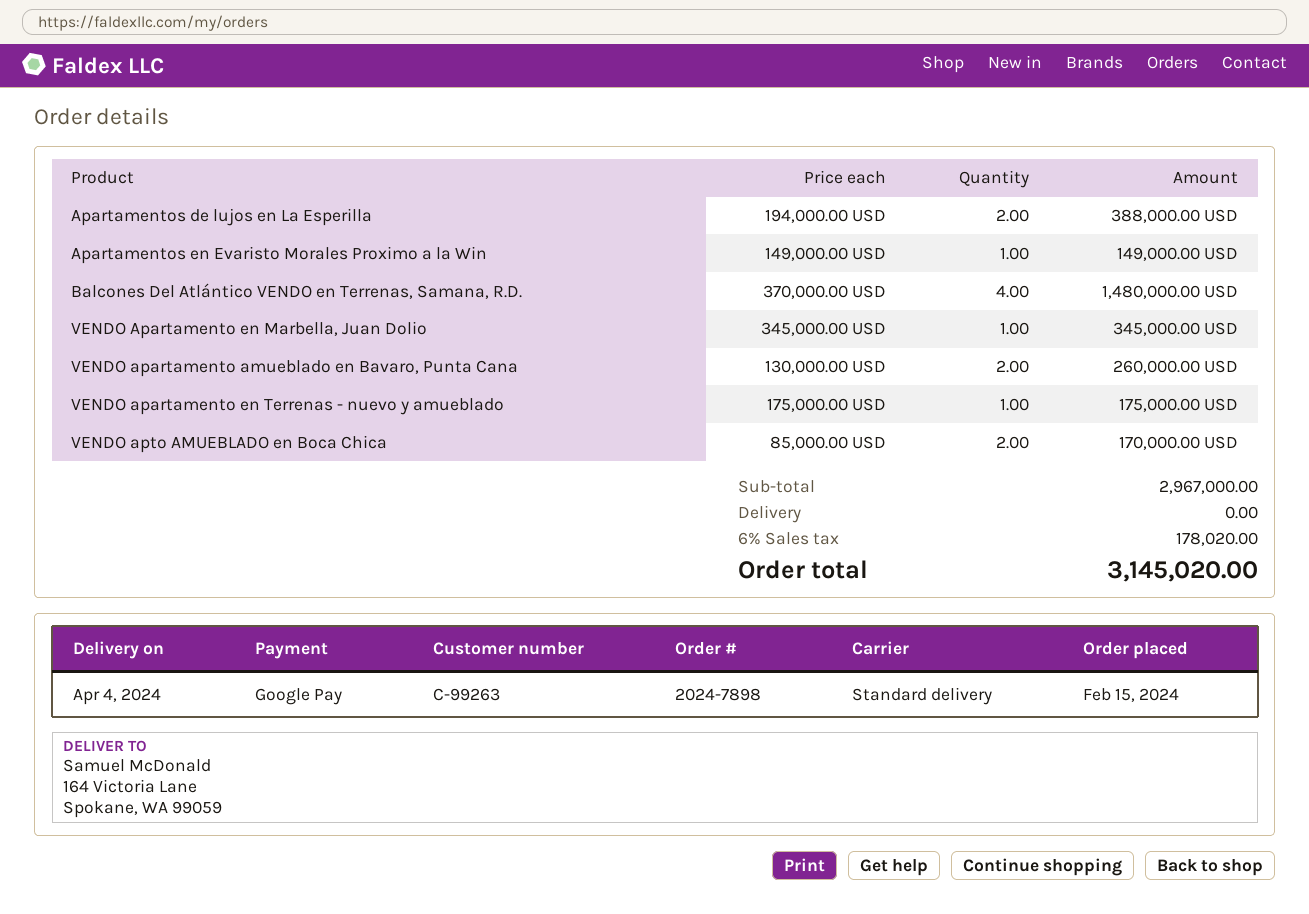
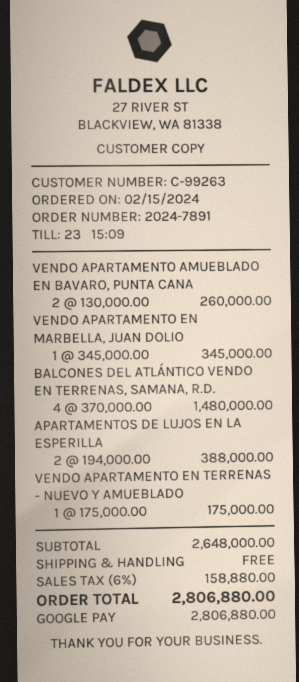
order number: 2024-7898 -> 2024-7891
Apartamentos en Evaristo Morales Proximo a la Win: 1 x 149000.00 = 149000.00 -> none
VENDO apto AMUEBLADO en Boca Chica: 2 x 85000.00 = 170000.00 -> none
subtotal: 2967000.00 -> 2648000.00
tax: 6% = 178020.00 -> 6% = 158880.00
total: 3145020.00 -> 2806880.00

